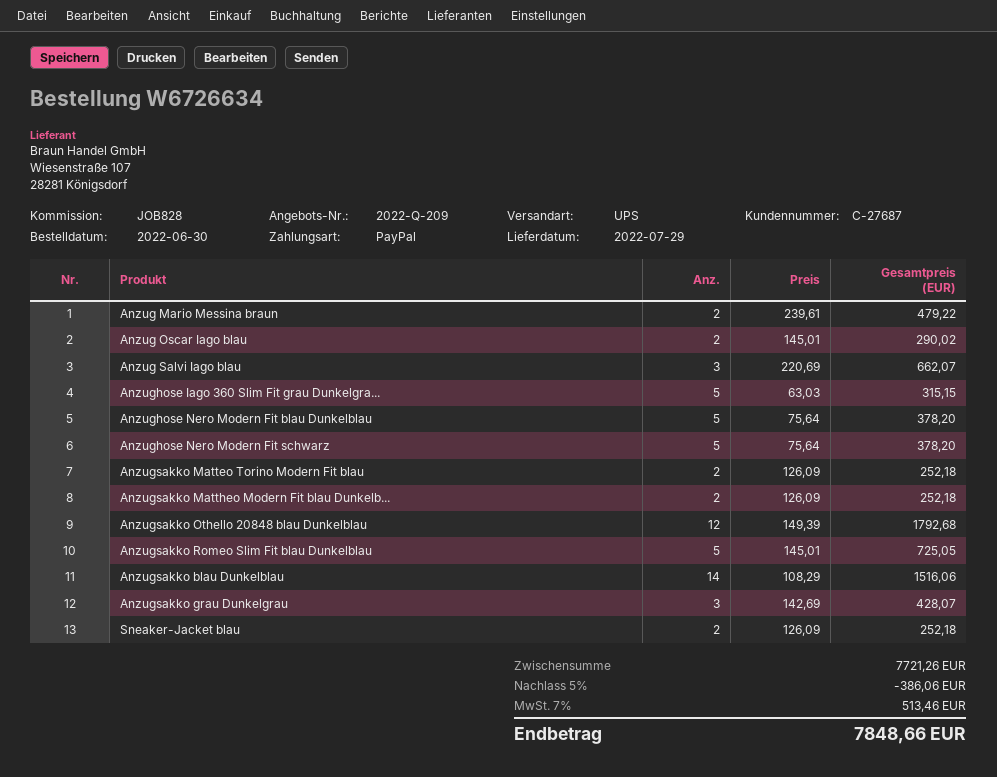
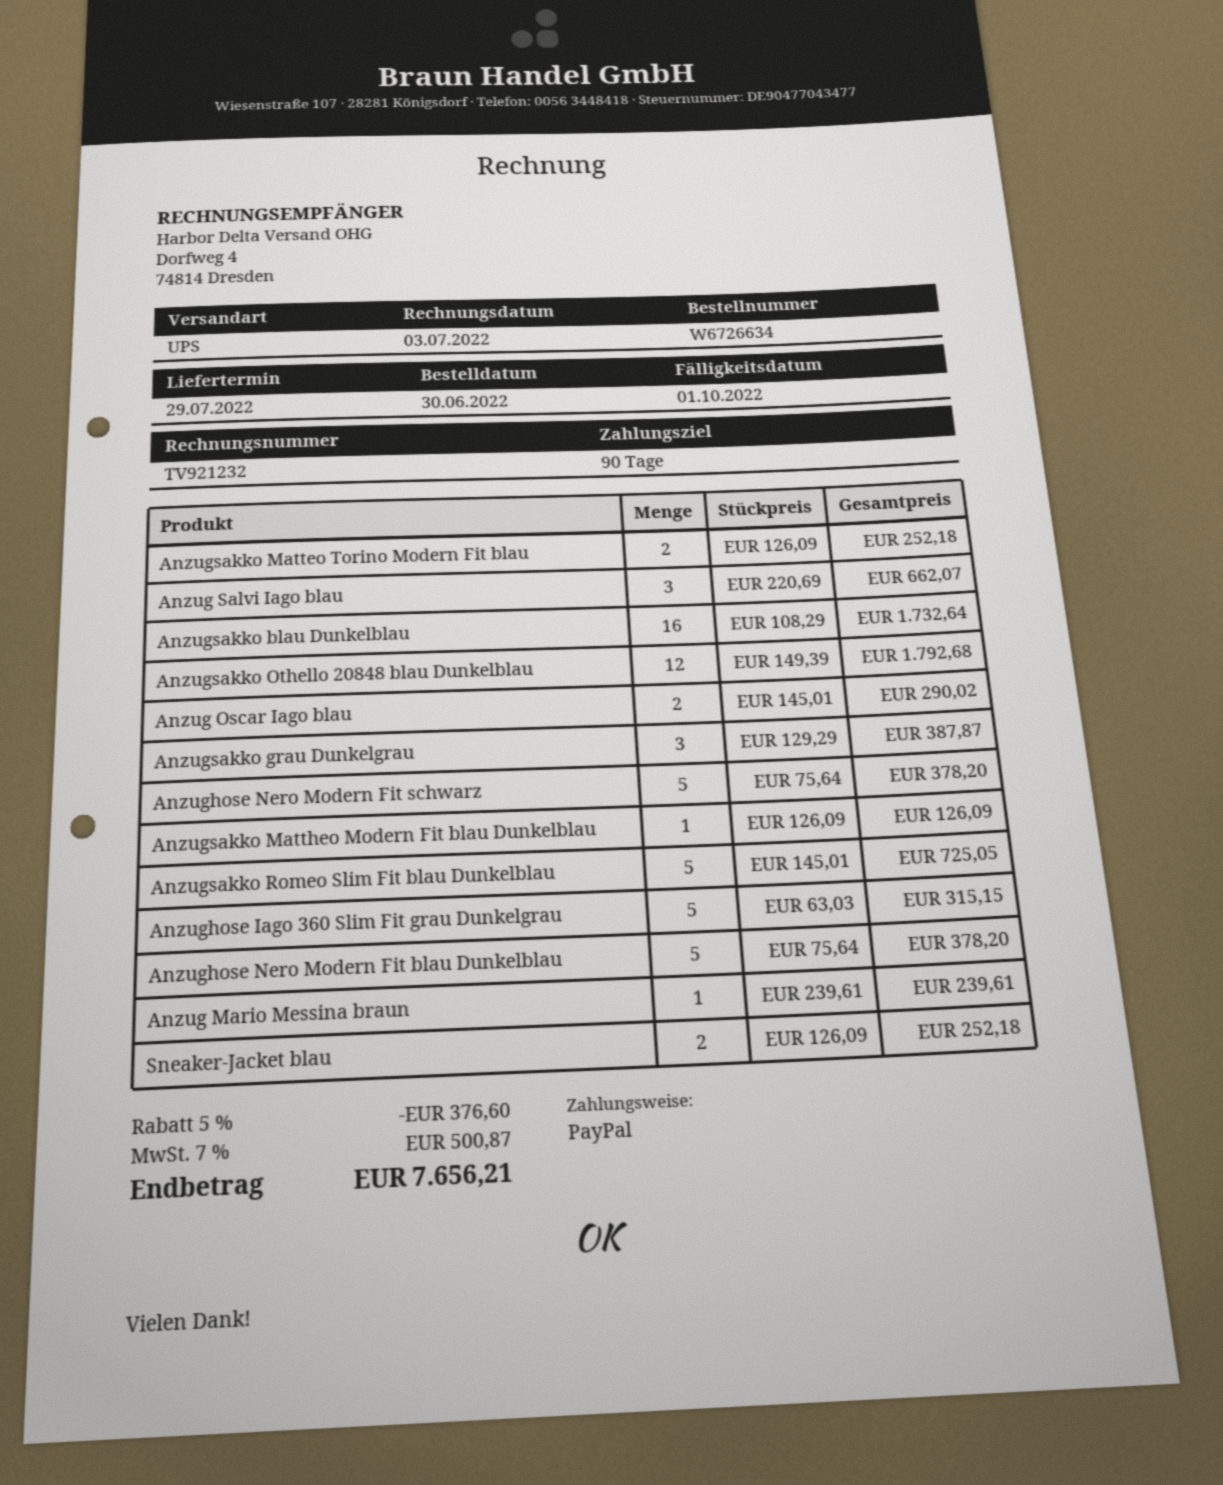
Anzug Mario Messina braun: 2 x 239.61 = 479.22 -> 1 x 239.61 = 239.61
Anzugsakko Mattheo Modern Fit blau Dunkelb...: 2 x 126.09 = 252.18 -> 1 x 126.09 = 126.09
Anzugsakko blau Dunkelblau: 14 x 108.29 = 1516.06 -> 16 x 108.29 = 1732.64
Anzugsakko grau Dunkelgrau: 3 x 142.69 = 428.07 -> 3 x 129.29 = 387.87
discount: 5% = 386.06 -> 5% = 376.60
tax: 7% = 513.46 -> 7% = 500.87
total: 7848.66 -> 7656.21

